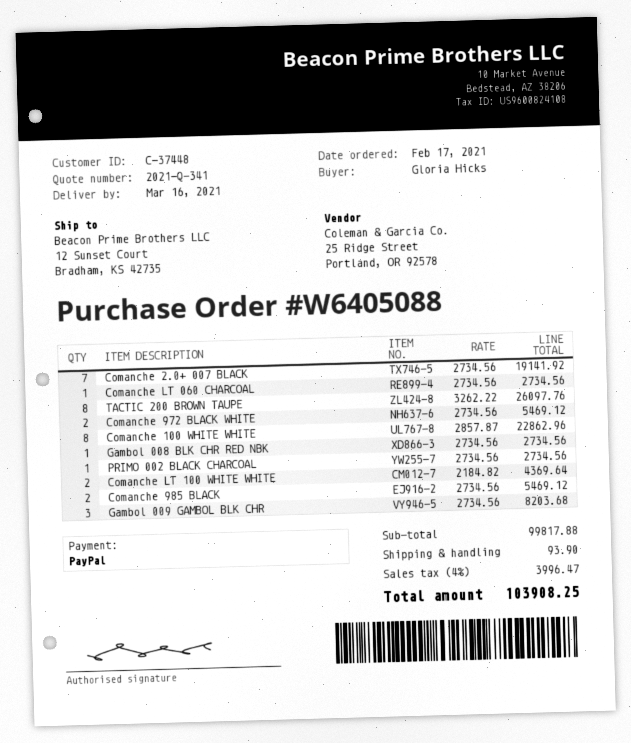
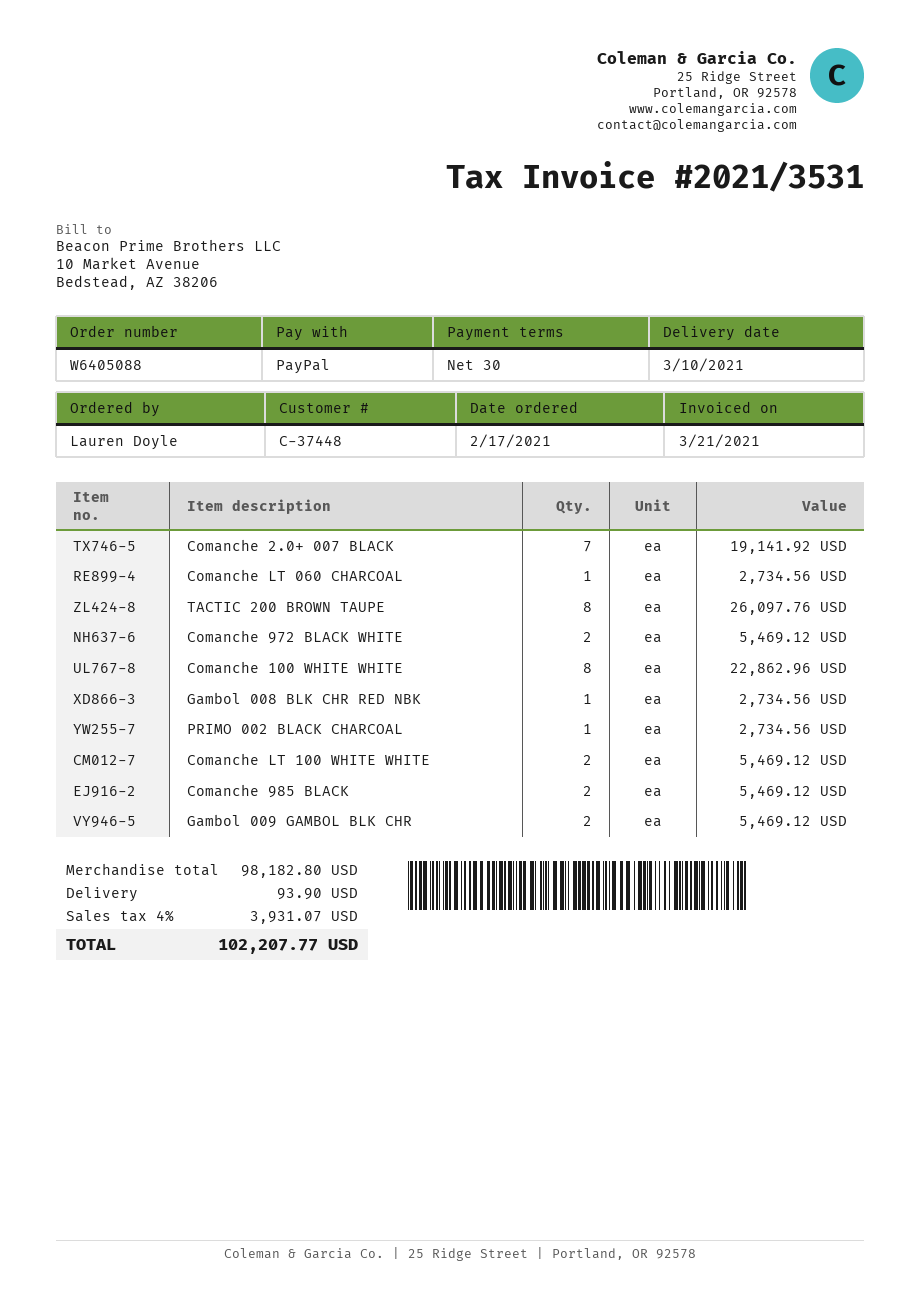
delivery date: 2021-03-16 -> 2021-03-10
ordered by: Gloria Hicks -> Lauren Doyle
Comanche LT 100 WHITE WHITE: 2 for 4369.64 -> 2 for 5469.12
Gambol 009 GAMBOL BLK CHR: 3 for 8203.68 -> 2 for 5469.12
subtotal: 99817.88 -> 98182.80
tax: 4% = 3996.47 -> 4% = 3931.07
total: 103908.25 -> 102207.77

